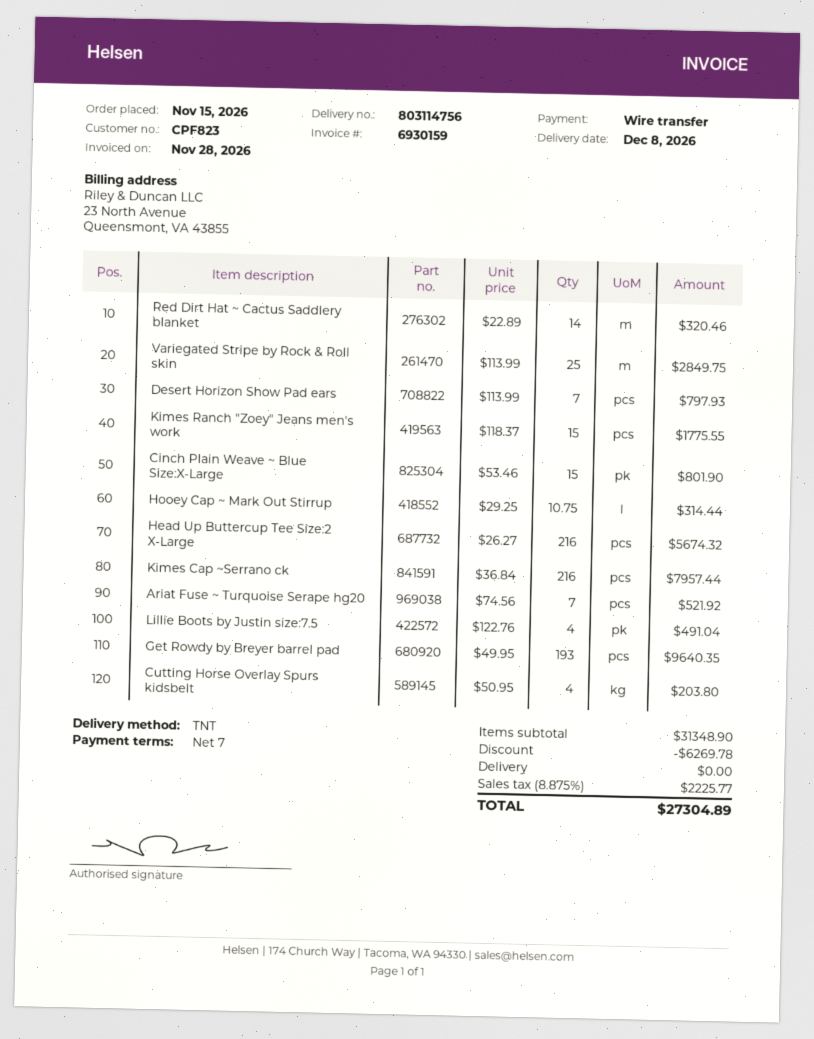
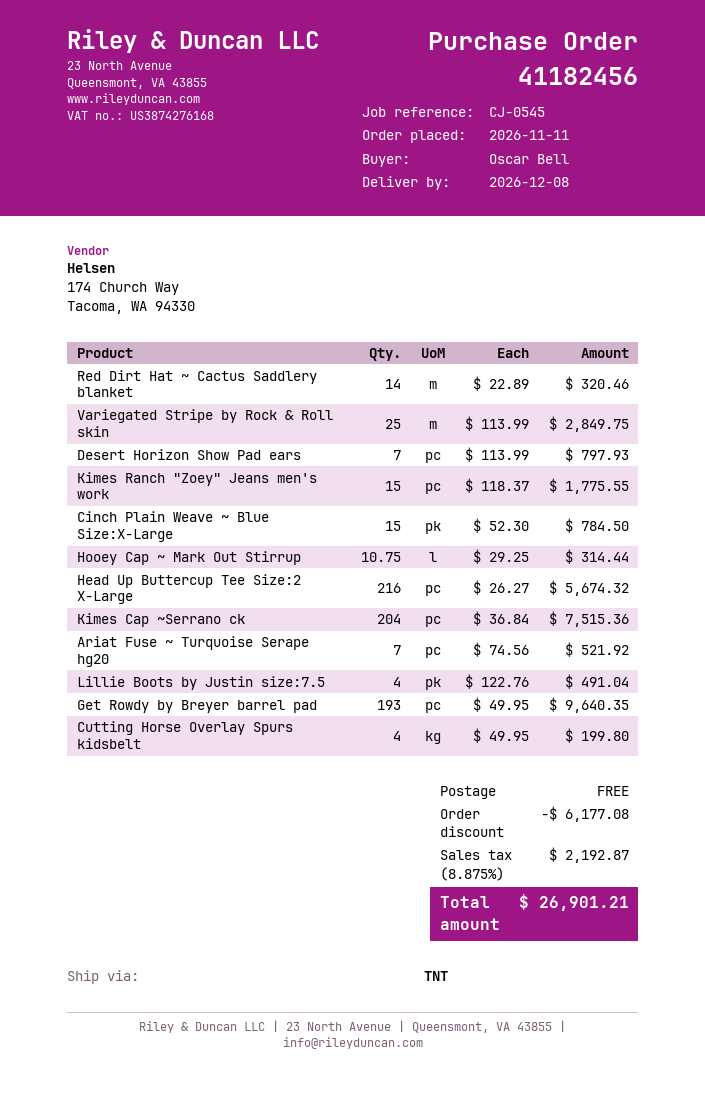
order date: 2026-11-15 -> 2026-11-11
Cinch Plain Weave ~ Blue Size:X-Large: 15 x 53.46 = 801.90 -> 15 x 52.30 = 784.50
Kimes Cap ~Serrano ck: 216 x 36.84 = 7957.44 -> 204 x 36.84 = 7515.36
Cutting Horse Overlay Spurs kidsbelt: 4 x 50.95 = 203.80 -> 4 x 49.95 = 199.80
discount: 6269.78 -> 6177.08
tax: 8.875% = 2225.77 -> 8.875% = 2192.87
total: 27304.89 -> 26901.21

